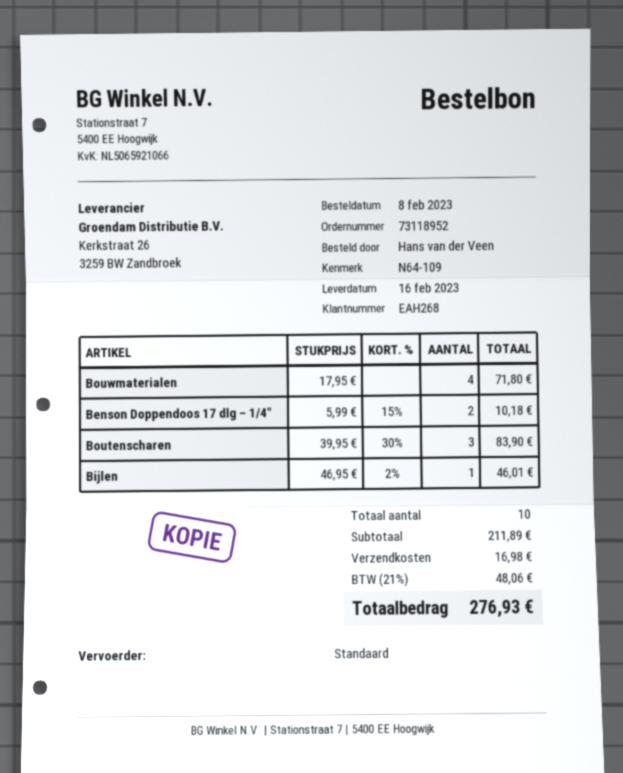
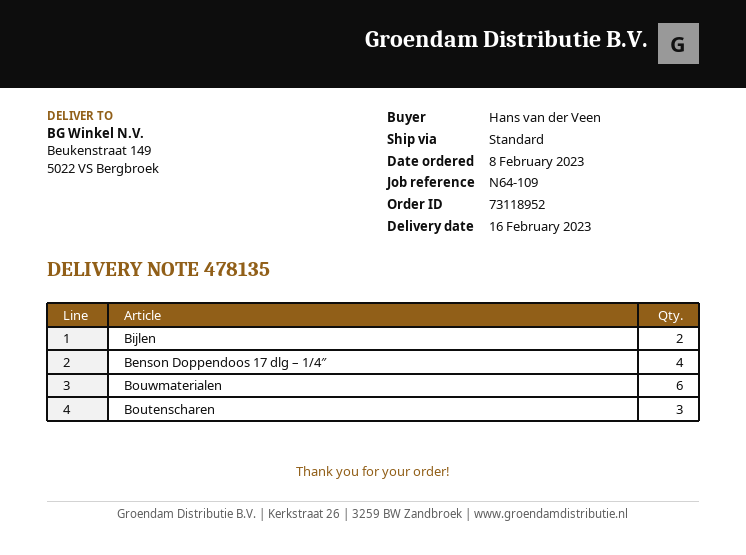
Bouwmaterialen: 4 -> 6
Benson Doppendoos 17 dlg – 1/4″: 2 -> 4
Bijlen: 1 -> 2

